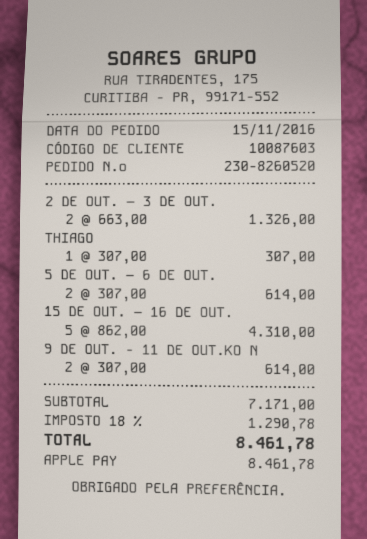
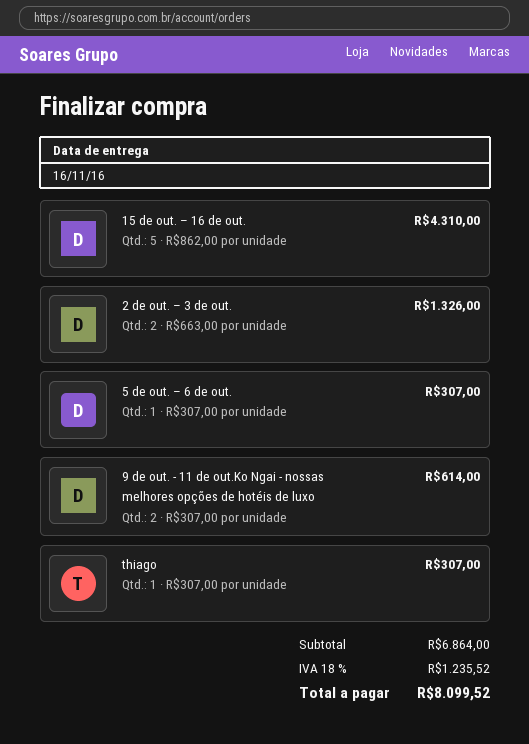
5 DE OUT. – 6 DE OUT.: 2 x 307.00 = 614.00 -> 1 x 307.00 = 307.00
subtotal: 7171.00 -> 6864.00
tax: 18% = 1290.78 -> 18% = 1235.52
total: 8461.78 -> 8099.52

